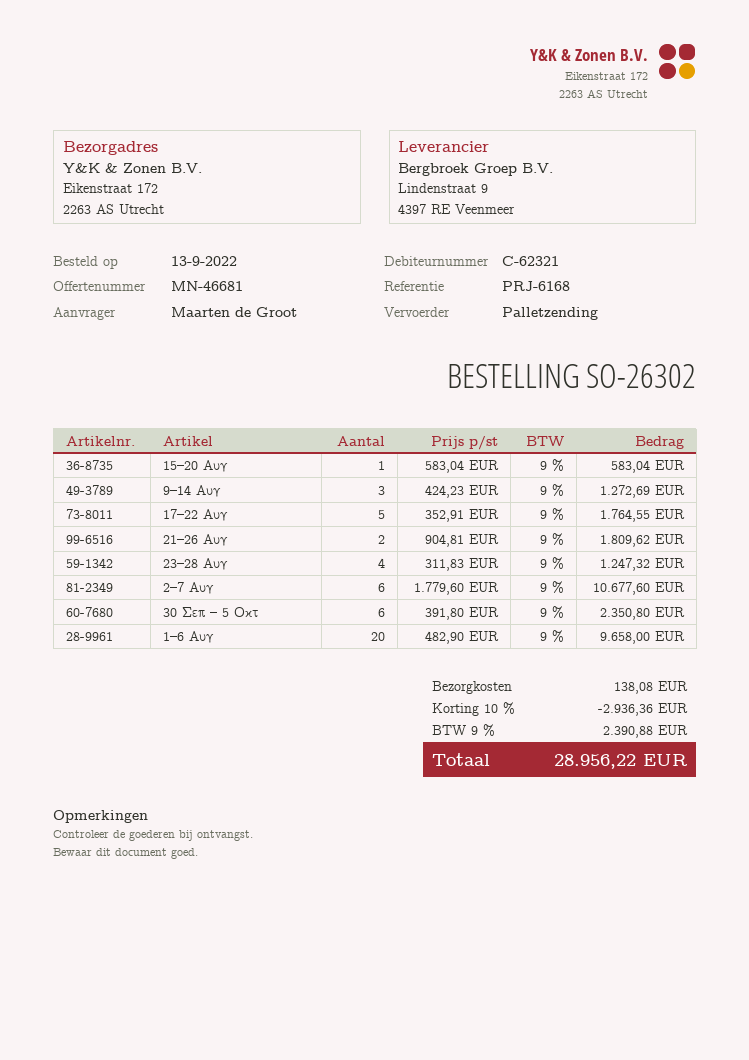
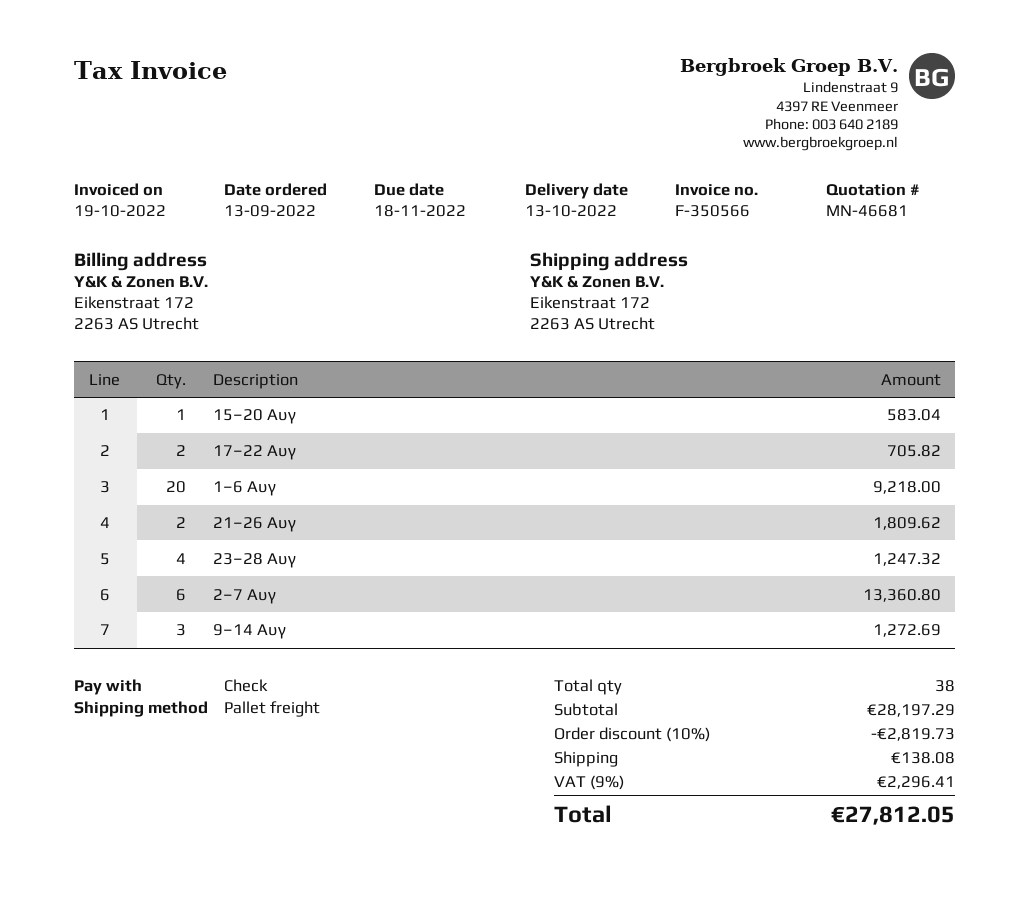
17–22 Αυγ: 5 for 1764.55 -> 2 for 705.82
2–7 Αυγ: 6 for 10677.60 -> 6 for 13360.80
30 Σεπ – 5 Οκτ: 6 for 2350.80 -> none
1–6 Αυγ: 20 for 9658.00 -> 20 for 9218.00
discount: 10% = 2936.36 -> 10% = 2819.73
tax: 9% = 2390.88 -> 9% = 2296.41
total: 28956.22 -> 27812.05

